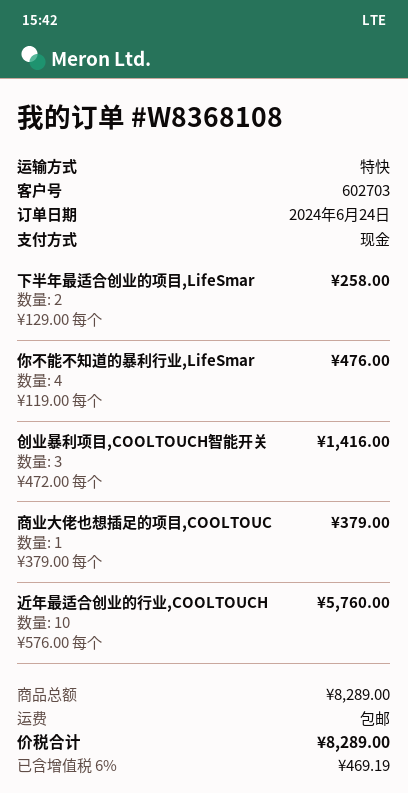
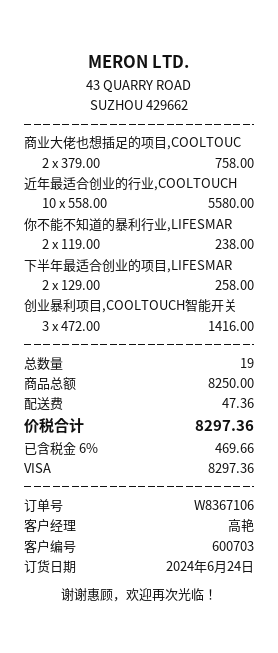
order number: W8368108 -> W8367106
customer number: 602703 -> 600703
payment method: cash -> Visa
你不能不知道的暴利行业,LifeSmar: 4 x 119.00 = 476.00 -> 2 x 119.00 = 238.00
商业大佬也想插足的项目,COOLTOUC: 1 x 379.00 = 379.00 -> 2 x 379.00 = 758.00
近年最适合创业的行业,COOLTOUCH: 10 x 576.00 = 5760.00 -> 10 x 558.00 = 5580.00
subtotal: 8289.00 -> 8250.00
shipping: 0.00 -> 47.36
tax: 6% = 469.19 -> 6% = 469.66
total: 8289.00 -> 8297.36

